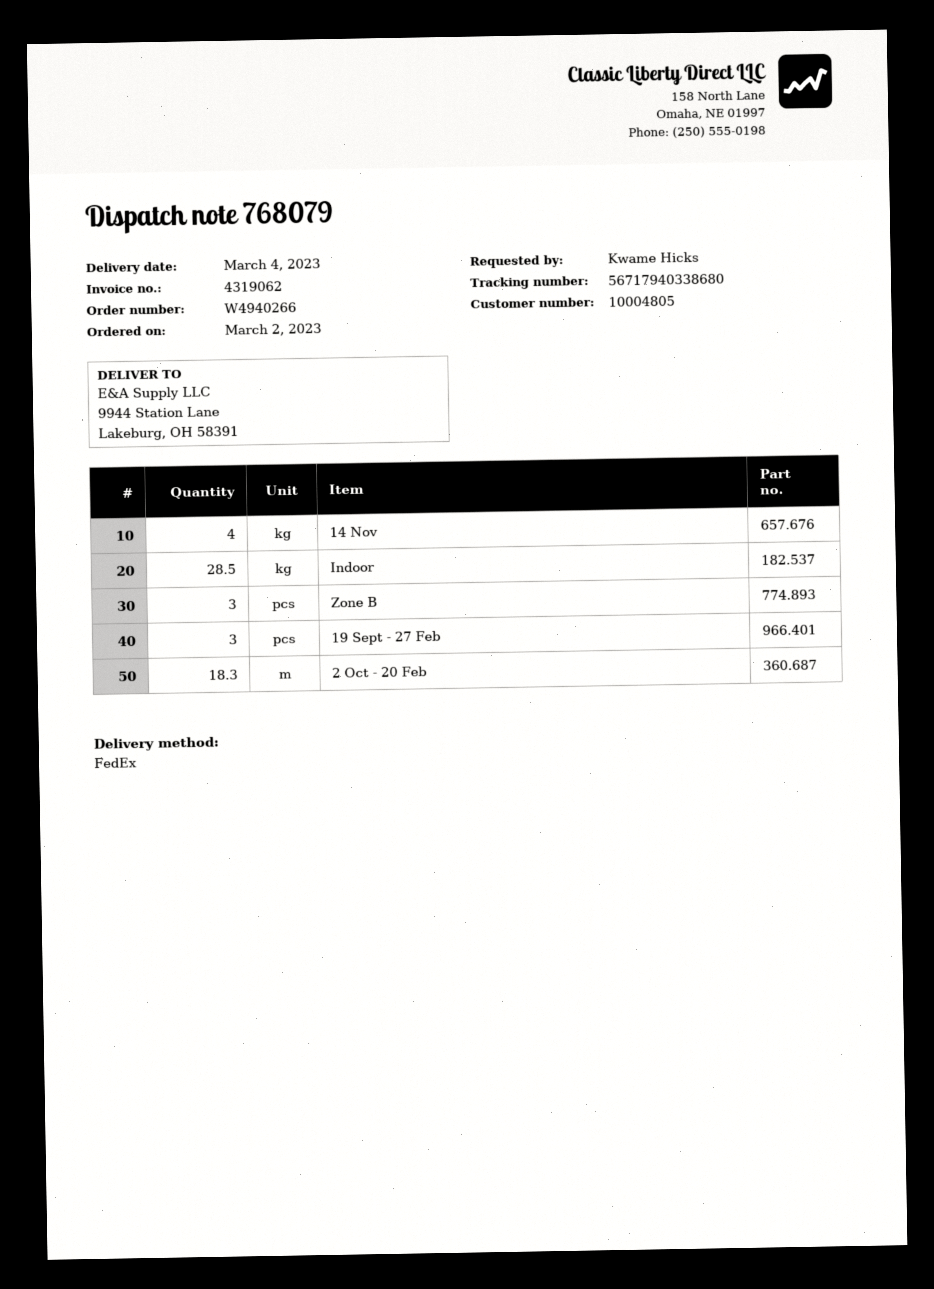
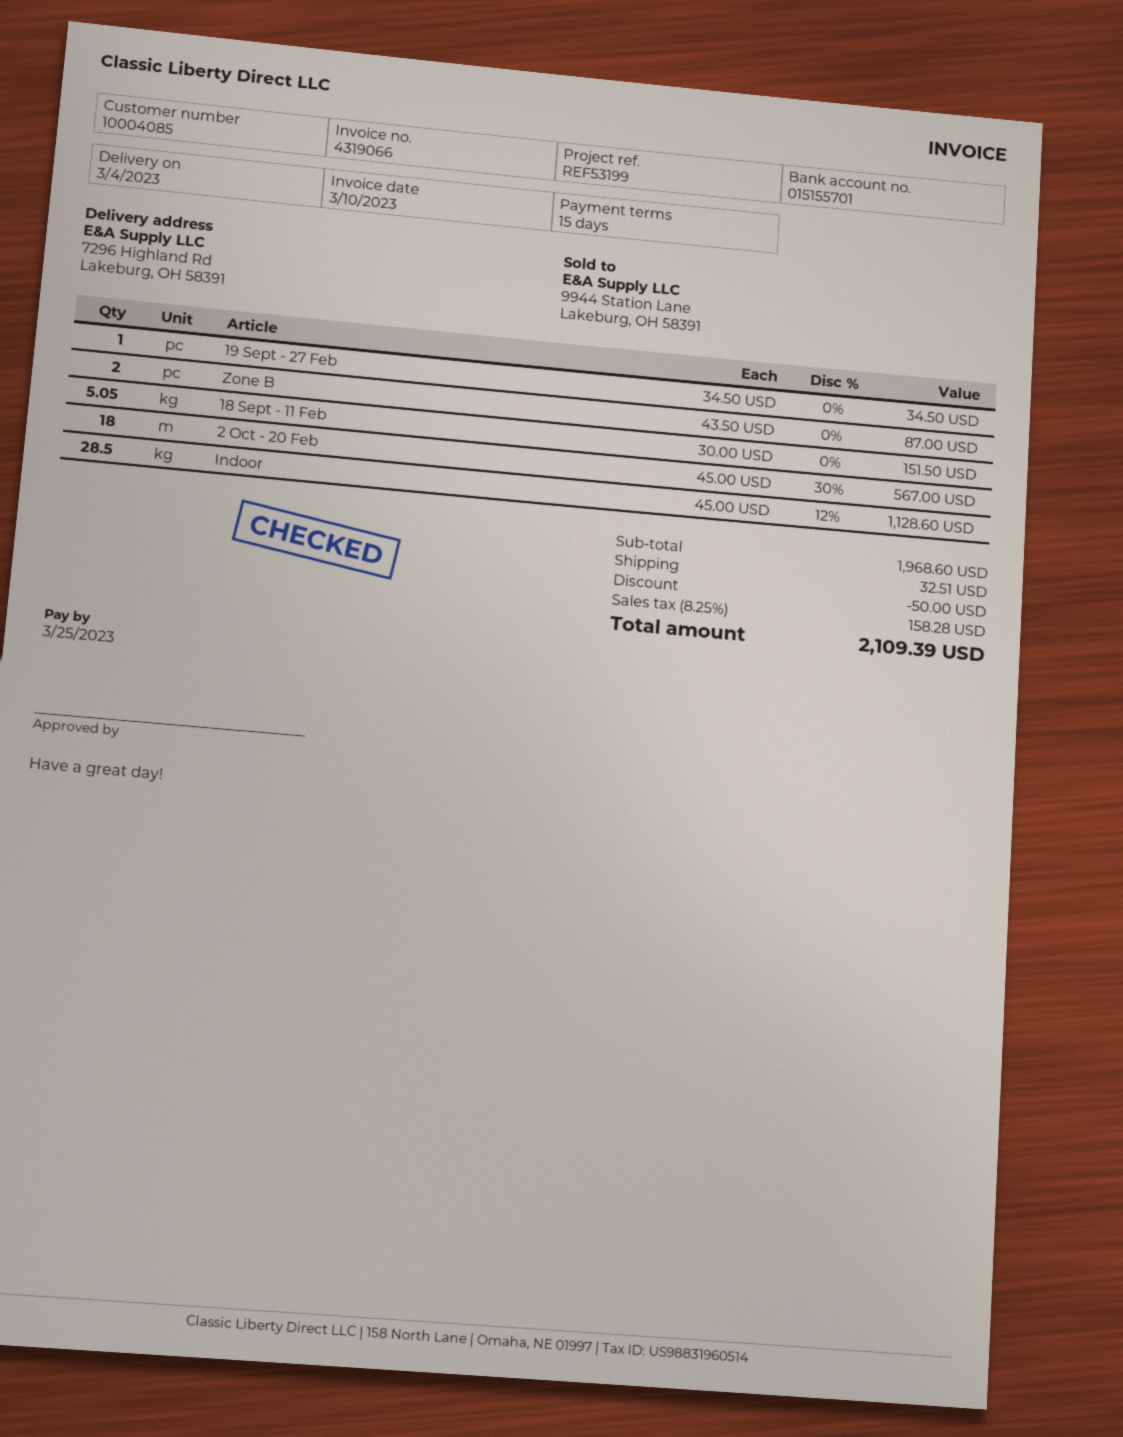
invoice number: 4319062 -> 4319066
customer number: 10004805 -> 10004085
ship to: 9944 Station Lane, Lakeburg, OH 58391 -> 7296 Highland Rd, Lakeburg, OH 58391
14 Nov: 4 -> none
Zone B: 3 -> 2
19 Sept - 27 Feb: 3 -> 1
2 Oct - 20 Feb: 18.3 -> 18
18 Sept - 11 Feb: none -> 5.05

